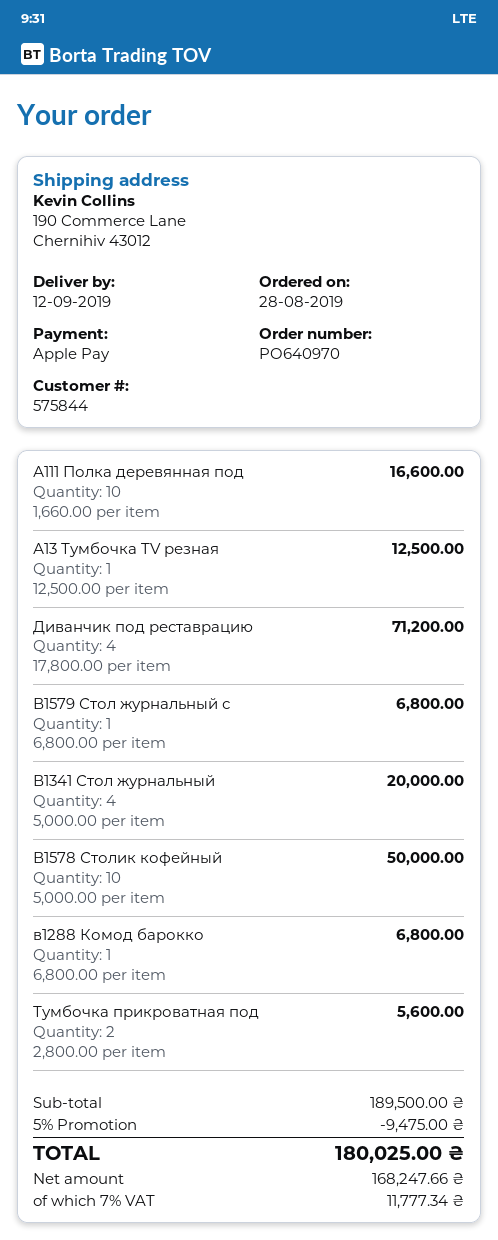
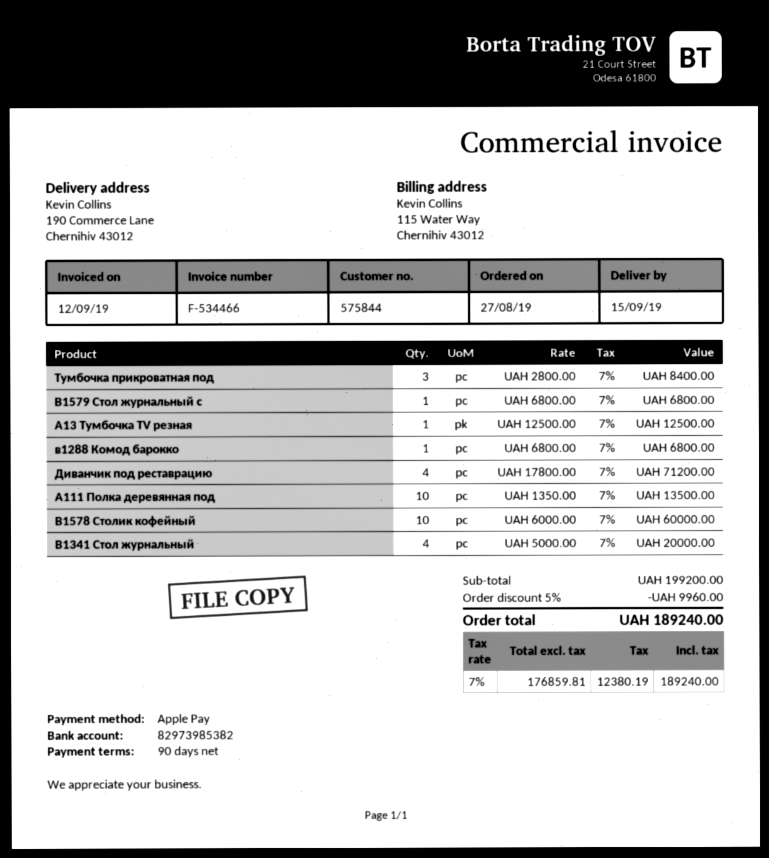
order date: 2019-08-28 -> 2019-08-27
delivery date: 2019-09-12 -> 2019-09-15
А111 Полка деревянная под: 10 x 1660.00 = 16600.00 -> 10 x 1350.00 = 13500.00
В1578 Столик кофейный: 10 x 5000.00 = 50000.00 -> 10 x 6000.00 = 60000.00
Тумбочка прикроватная под: 2 x 2800.00 = 5600.00 -> 3 x 2800.00 = 8400.00
subtotal: 189500.00 -> 199200.00
discount: 5% = 9475.00 -> 5% = 9960.00
net: 168247.66 -> 176859.81
tax: 7% = 11777.34 -> 7% = 12380.19
total: 180025.00 -> 189240.00

